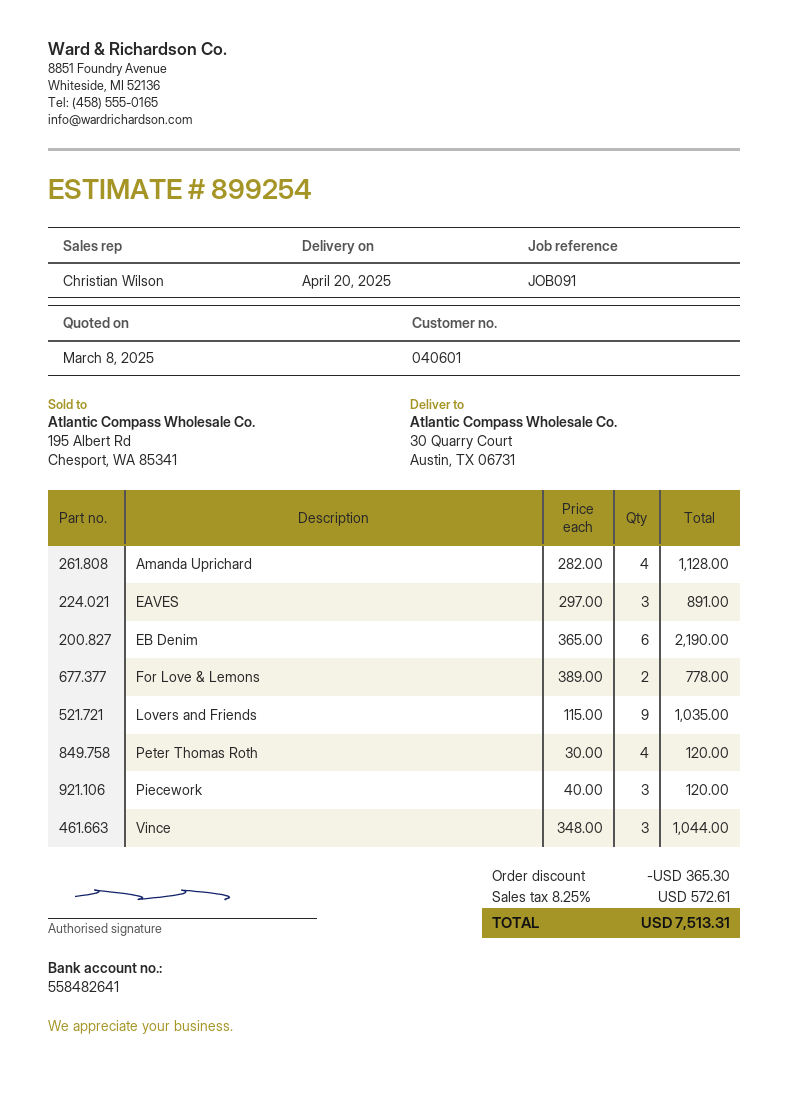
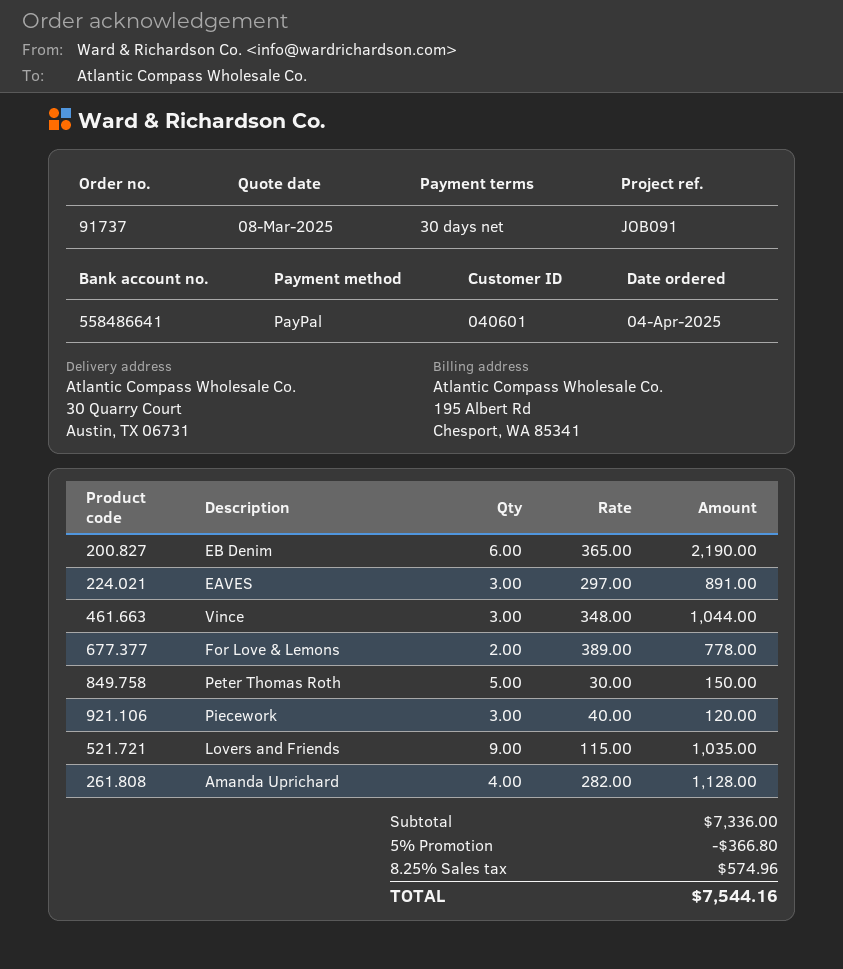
bank account: 558482641 -> 558486641
Peter Thomas Roth: 4 x 30.00 = 120.00 -> 5 x 30.00 = 150.00
discount: 365.30 -> 366.80
tax: 8.25% = 572.61 -> 8.25% = 574.96
total: 7513.31 -> 7544.16

